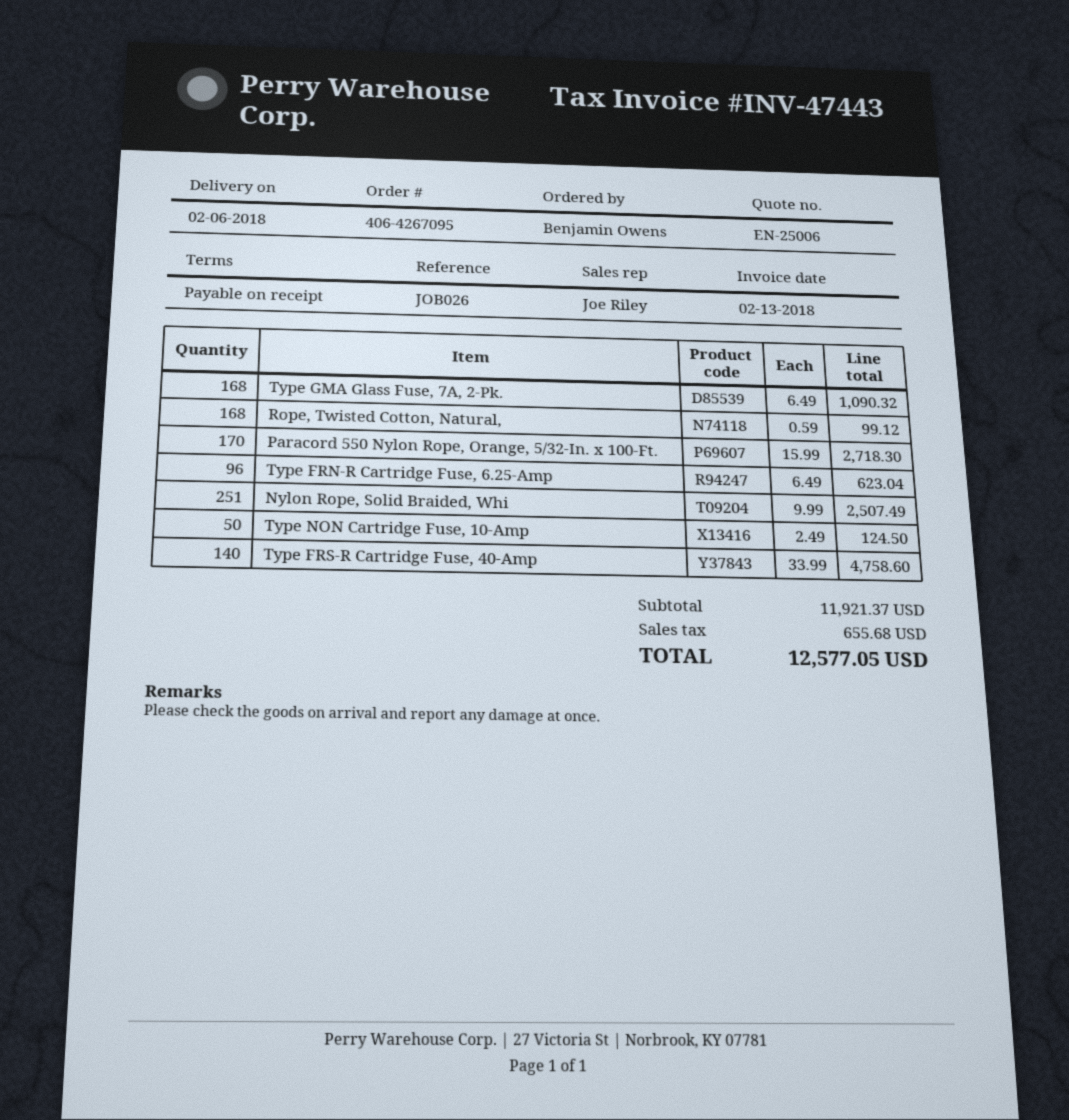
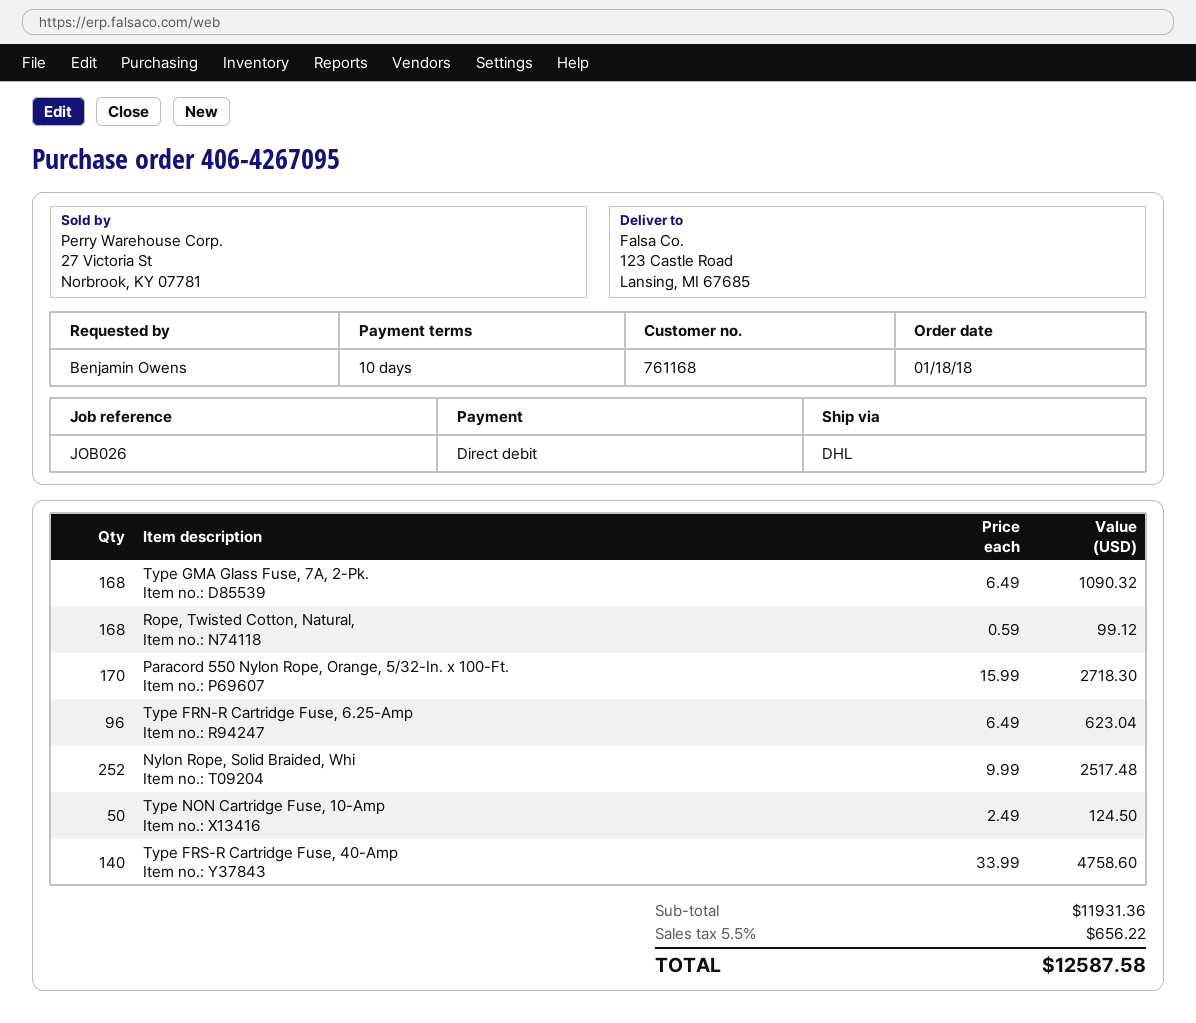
payment terms: on receipt -> 10 days
Nylon Rope, Solid Braided, Whi: 251 x 9.99 = 2507.49 -> 252 x 9.99 = 2517.48
subtotal: 11921.37 -> 11931.36
tax: 655.68 -> 656.22
total: 12577.05 -> 12587.58

